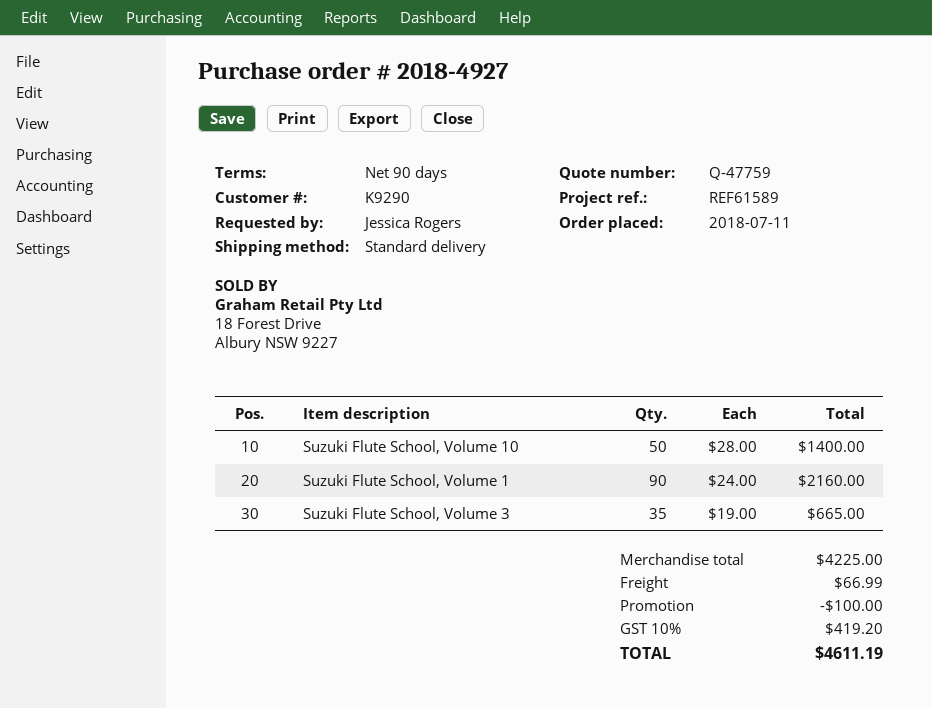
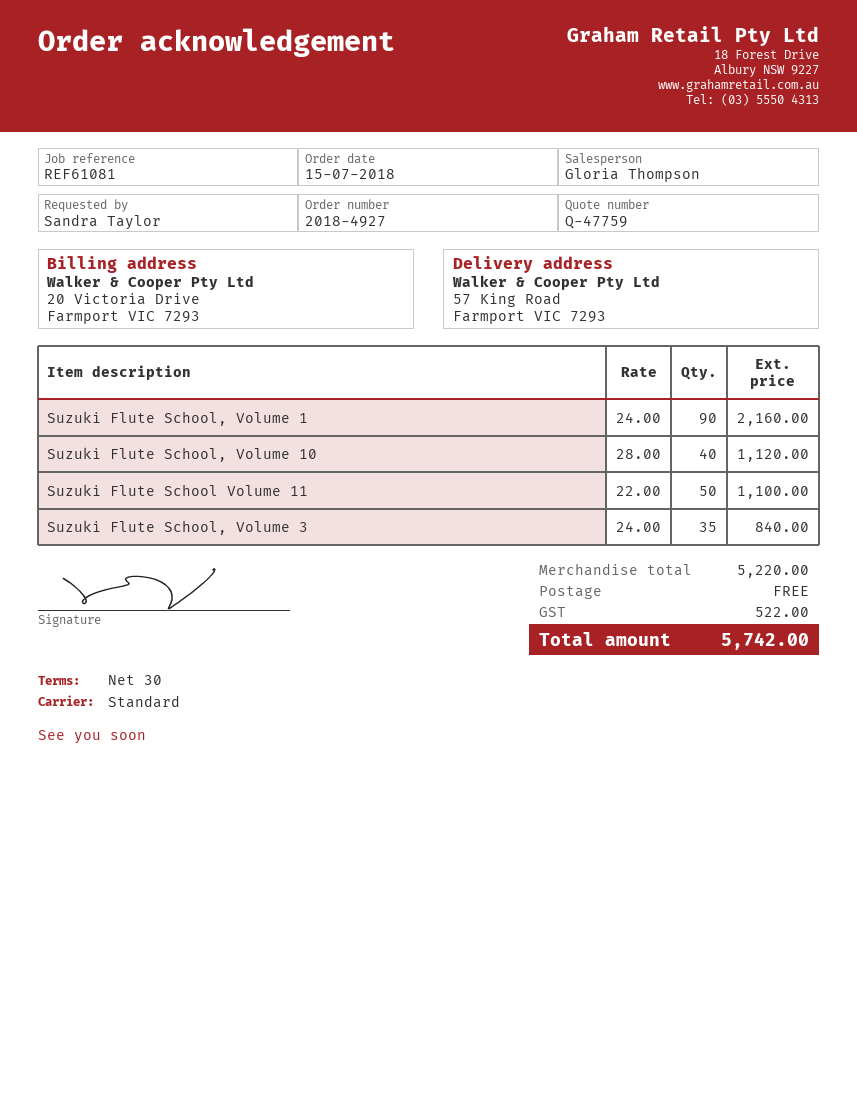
order date: 2018-07-11 -> 2018-07-15
payment terms: 90 days -> 30 days
reference: REF61589 -> REF61081
ordered by: Jessica Rogers -> Sandra Taylor
Suzuki Flute School, Volume 10: 50 x 28.00 = 1400.00 -> 40 x 28.00 = 1120.00
Suzuki Flute School, Volume 3: 35 x 19.00 = 665.00 -> 35 x 24.00 = 840.00
Suzuki Flute School Volume 11: none -> 50 x 22.00 = 1100.00
subtotal: 4225.00 -> 5220.00
discount: 100.00 -> none
shipping: 66.99 -> 0.00
tax: 419.20 -> 522.00
total: 4611.19 -> 5742.00

